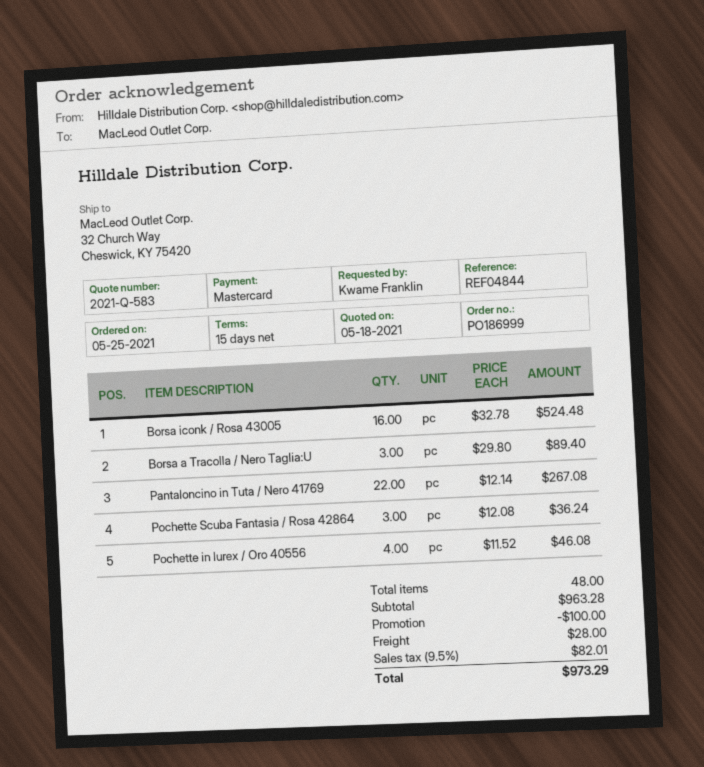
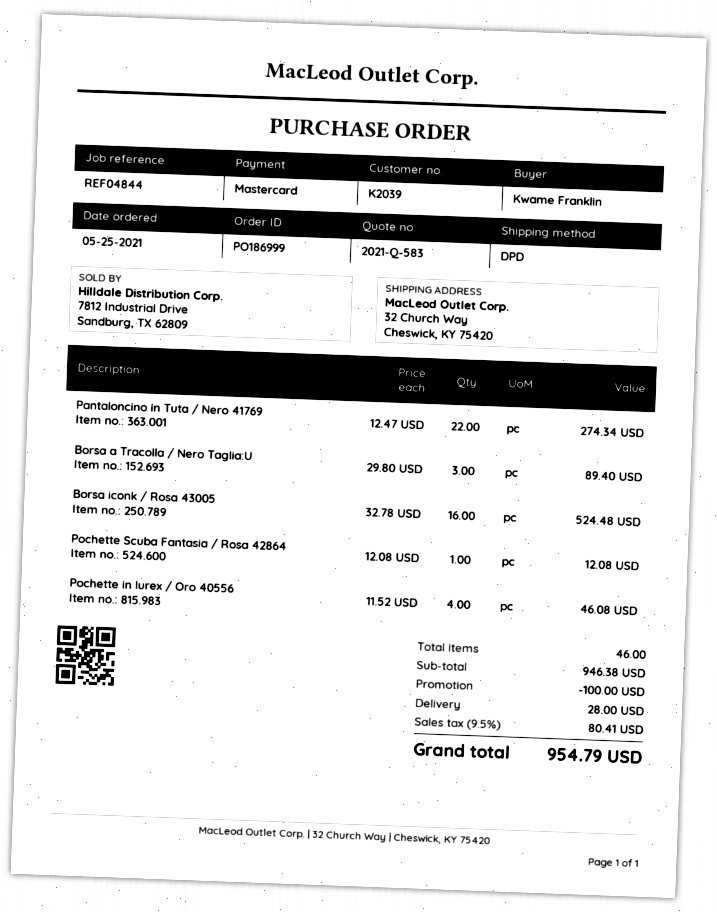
Pantaloncino in Tuta / Nero 41769: 22 x 12.14 = 267.08 -> 22 x 12.47 = 274.34
Pochette Scuba Fantasia / Rosa 42864: 3 x 12.08 = 36.24 -> 1 x 12.08 = 12.08
total quantity: 48 -> 46
subtotal: 963.28 -> 946.38
tax: 9.5% = 82.01 -> 9.5% = 80.41
total: 973.29 -> 954.79

